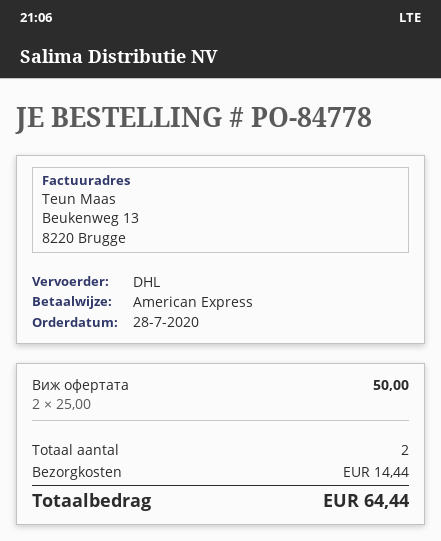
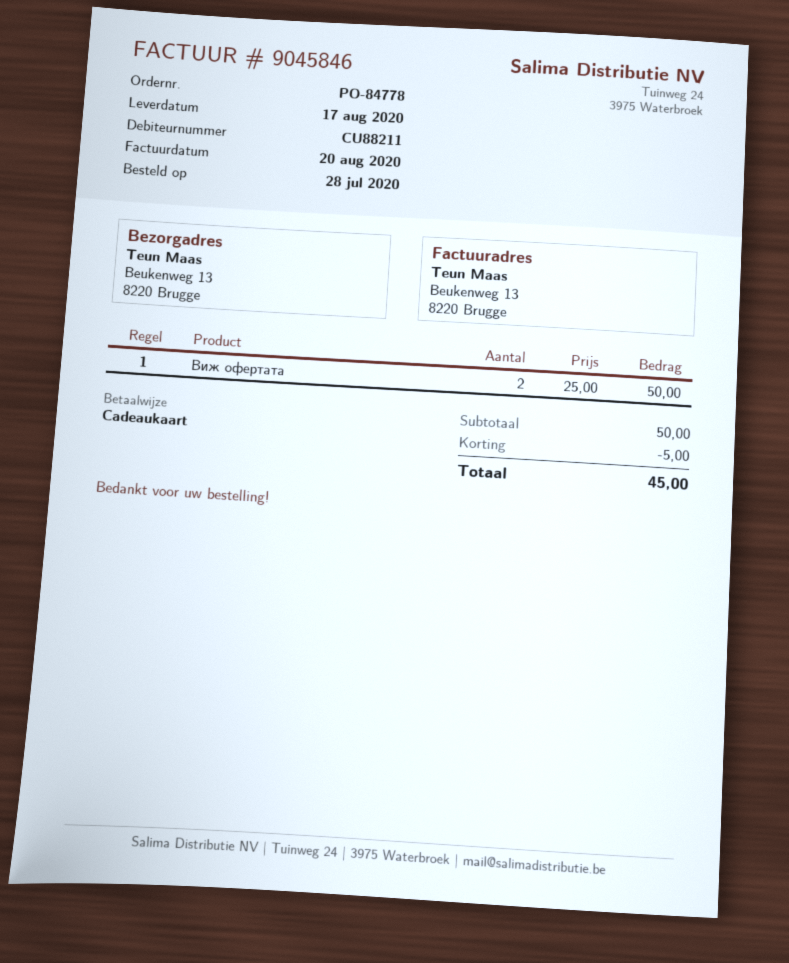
payment method: American Express -> gift card
discount: none -> 5.00
shipping: 14.44 -> none
total: 64.44 -> 45.00

